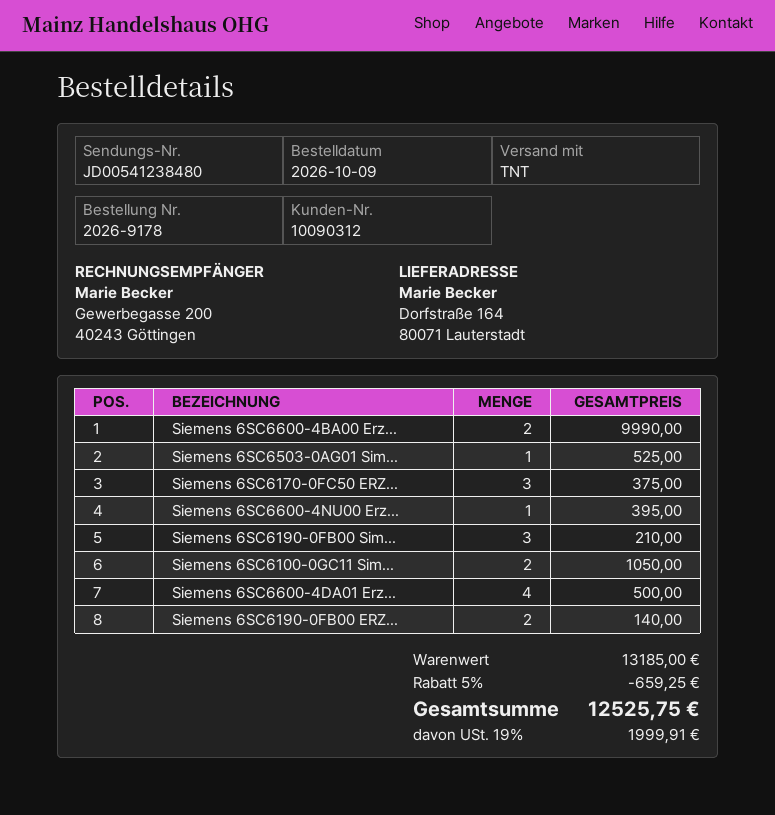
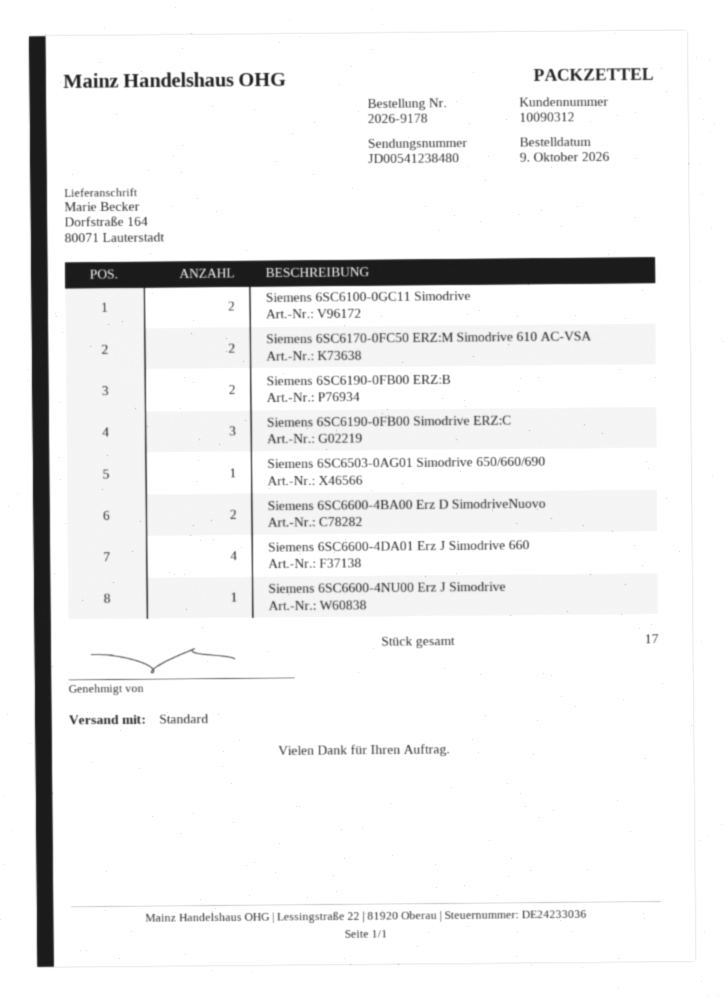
shipping method: TNT -> standard
Siemens 6SC6170-0FC50 ERZ...: 3 -> 2

